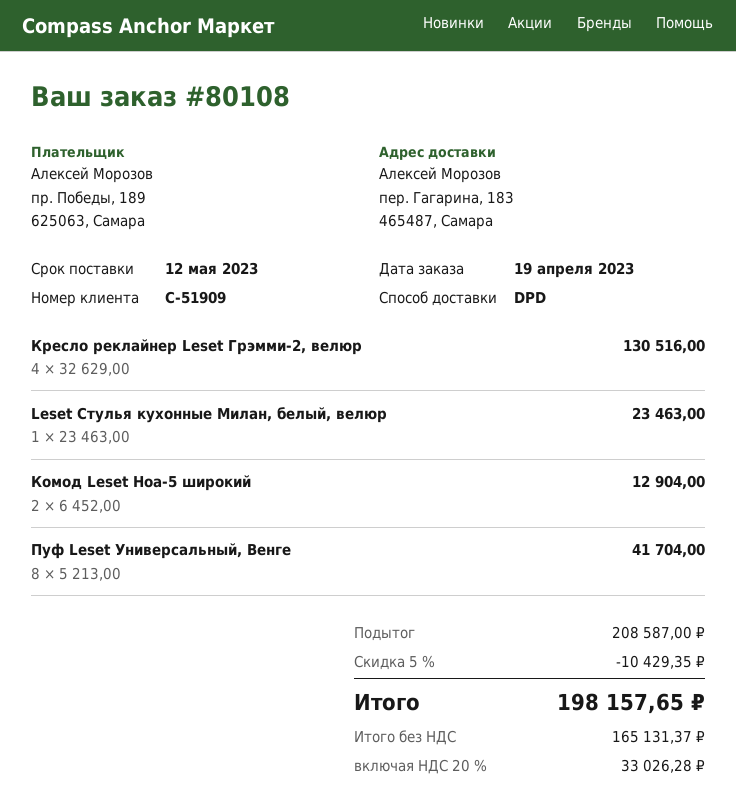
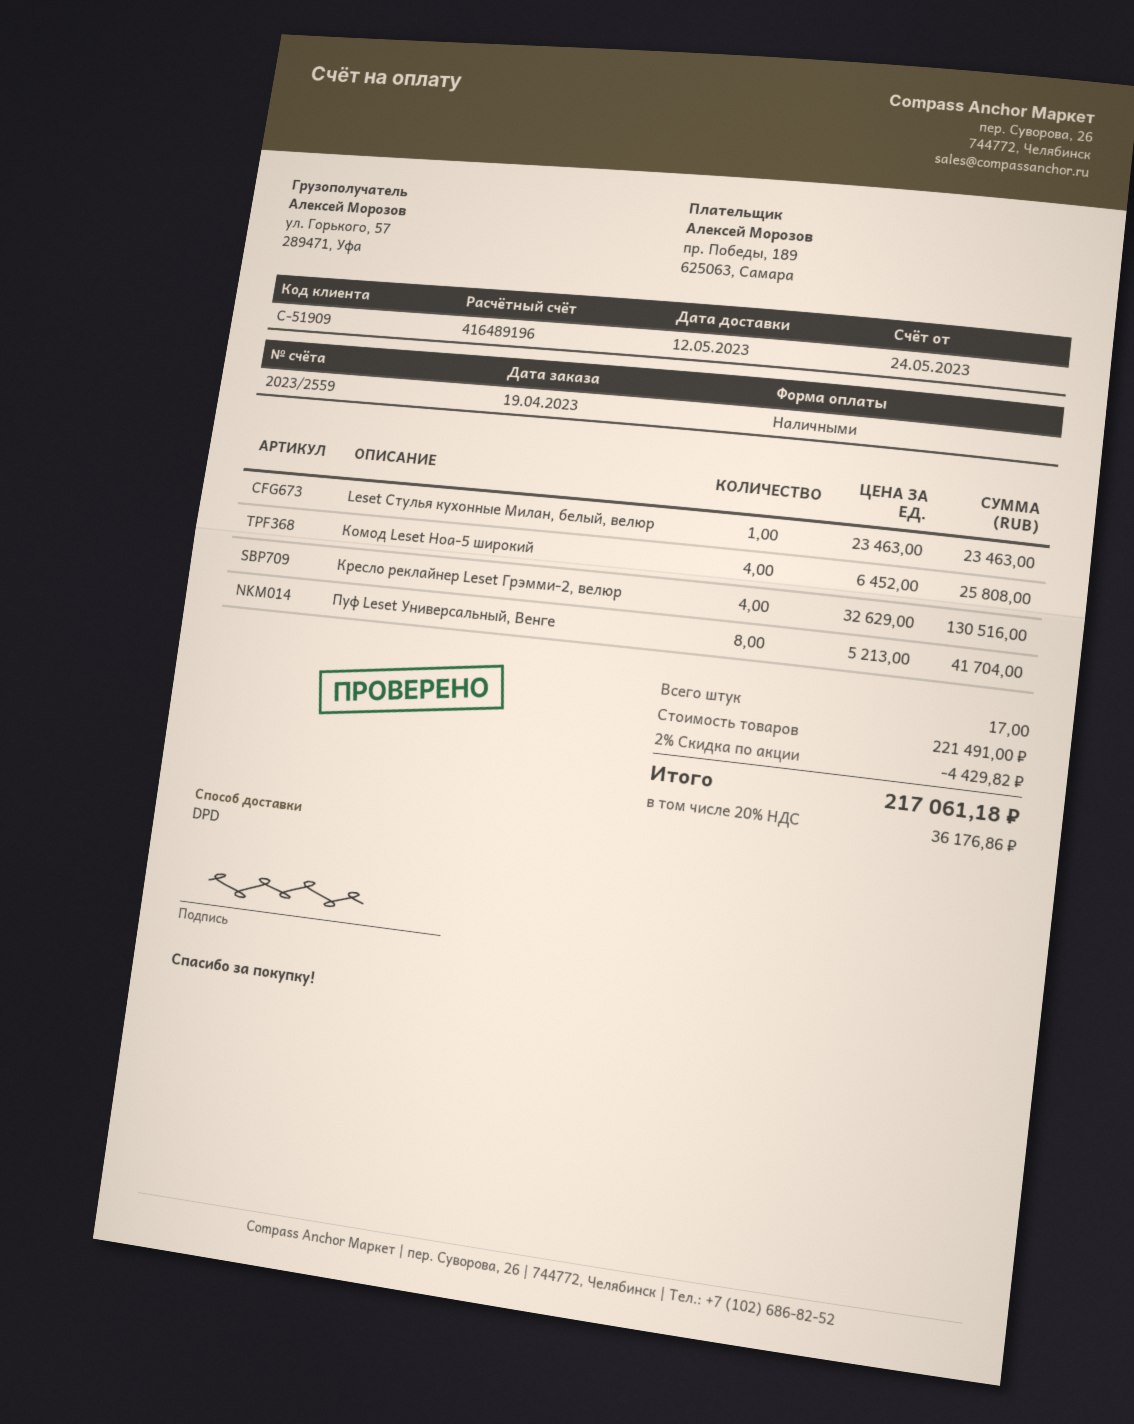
ship to: пер. Гагарина, 183, 465487, Самара -> ул. Горького, 57, 289471, Уфа
Комод Leset Ноа-5 широкий: 2 x 6452.00 = 12904.00 -> 4 x 6452.00 = 25808.00
subtotal: 208587.00 -> 221491.00
discount: 5% = 10429.35 -> 2% = 4429.82
tax: 20% = 33026.28 -> 20% = 36176.86
total: 198157.65 -> 217061.18

